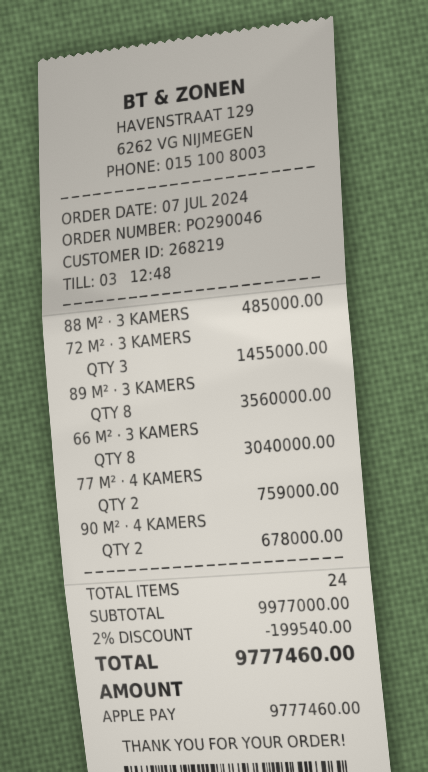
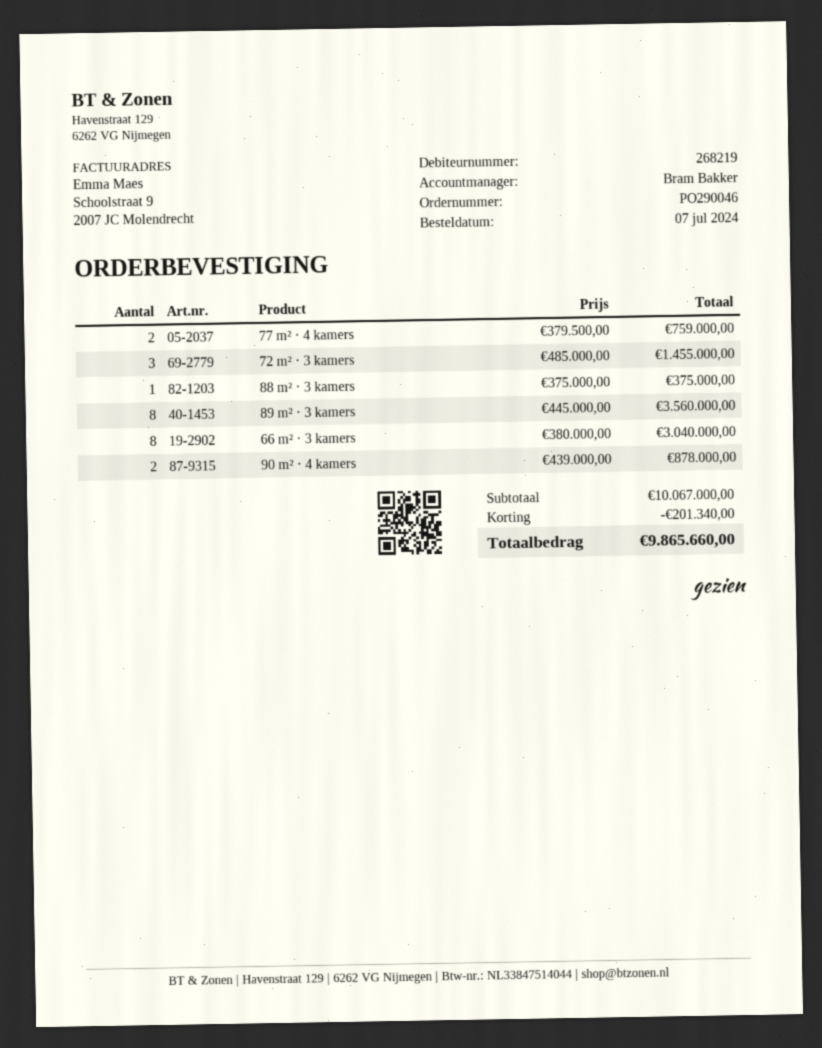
88 M² · 3 KAMERS: 1 for 485000.00 -> 1 for 375000.00
90 M² · 4 KAMERS: 2 for 678000.00 -> 2 for 878000.00
subtotal: 9977000.00 -> 10067000.00
discount: 199540.00 -> 201340.00
total: 9777460.00 -> 9865660.00

